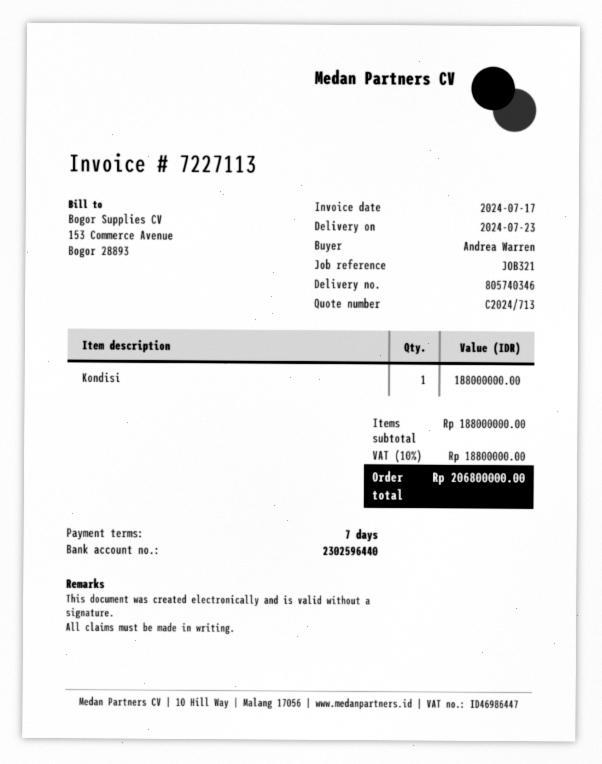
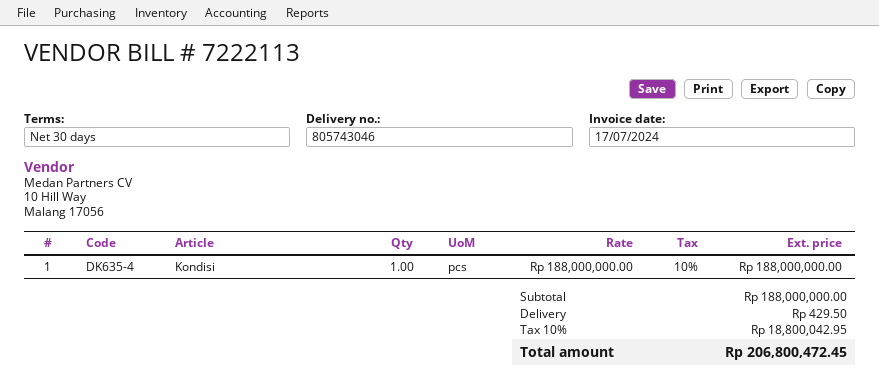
delivery note number: 805740346 -> 805743046
invoice number: 7227113 -> 7222113
payment terms: 7 days -> 30 days
shipping: none -> 429.50
tax: 10% = 18800000.00 -> 10% = 18800042.95
total: 206800000.00 -> 206800472.45

